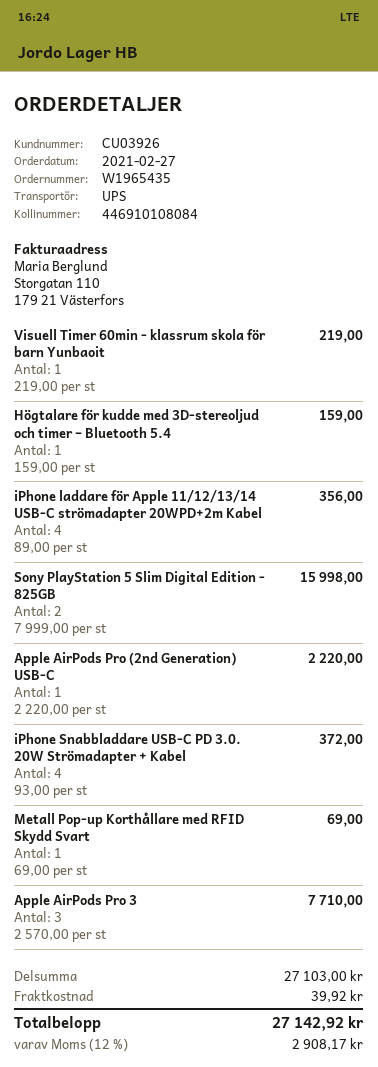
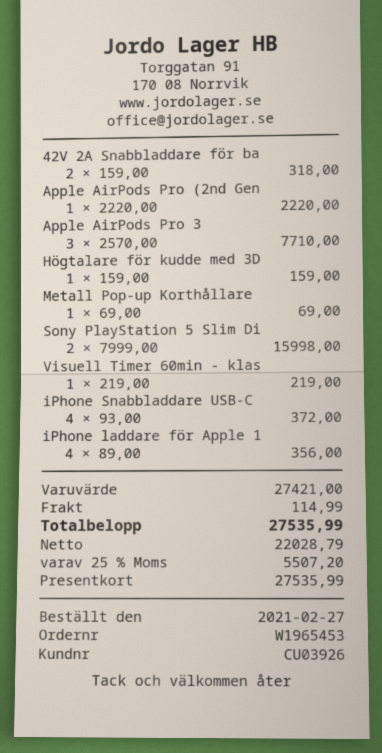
order number: W1965435 -> W1965453
42V 2A Snabbladdare för ba: none -> 2 x 159.00 = 318.00
subtotal: 27103.00 -> 27421.00
shipping: 39.92 -> 114.99
tax: 12% = 2908.17 -> 25% = 5507.20
total: 27142.92 -> 27535.99

